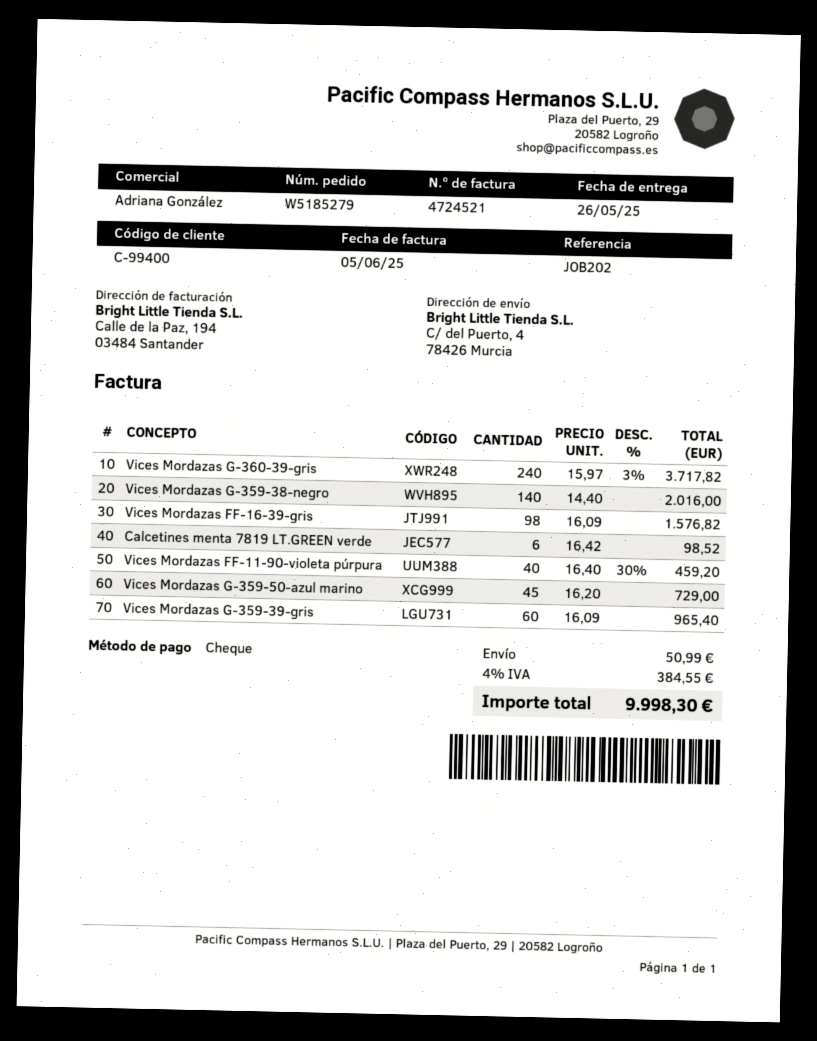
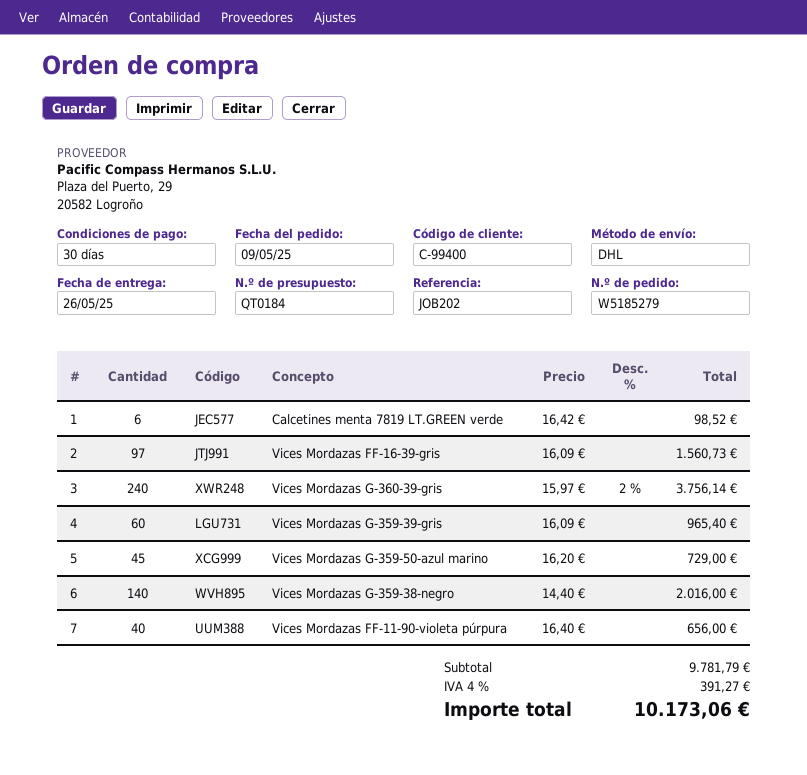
Vices Mordazas G-360-39-gris: 240 x 15.97 - 3% = 3717.82 -> 240 x 15.97 - 2% = 3756.14
Vices Mordazas FF-16-39-gris: 98 x 16.09 = 1576.82 -> 97 x 16.09 = 1560.73
Vices Mordazas FF-11-90-violeta púrpura: 40 x 16.40 - 30% = 459.20 -> 40 x 16.40 = 656.00
shipping: 50.99 -> none
tax: 4% = 384.55 -> 4% = 391.27
total: 9998.30 -> 10173.06

